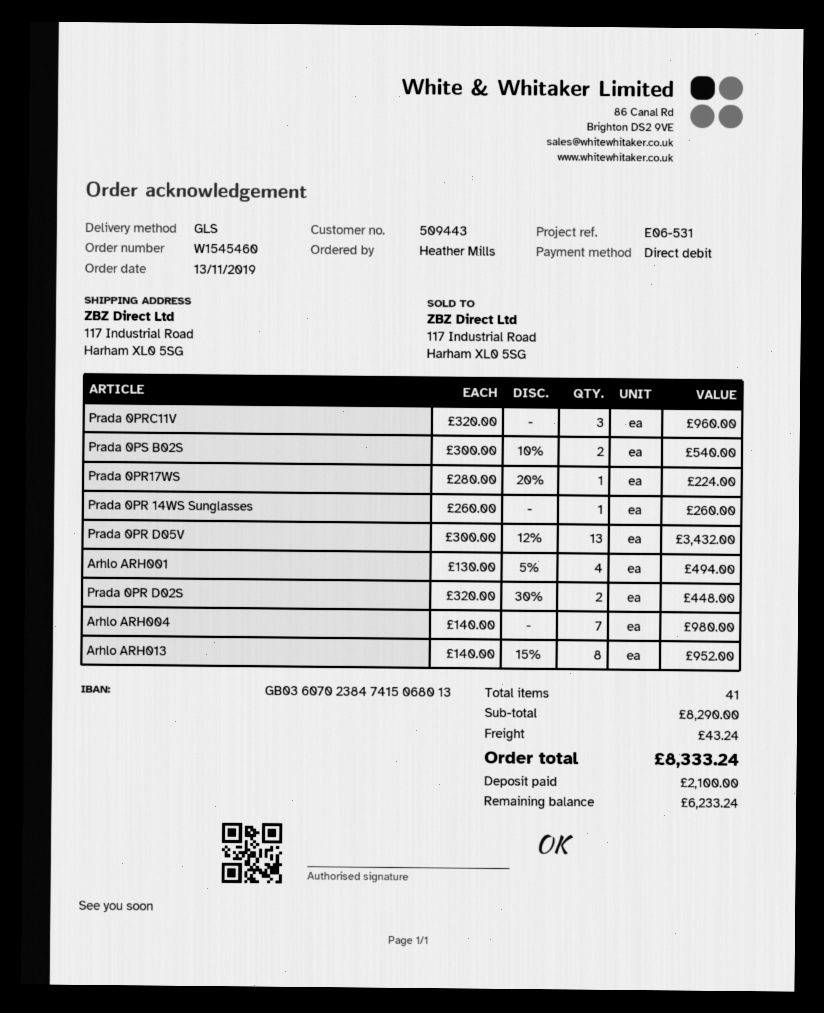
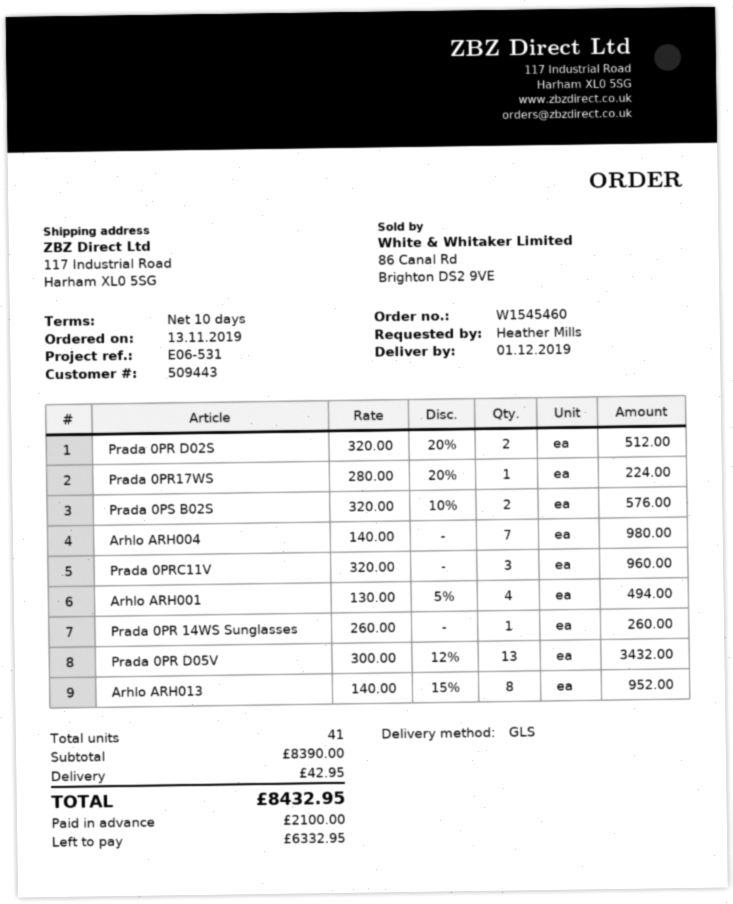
Prada 0PS B02S: 2 x 300.00 - 10% = 540.00 -> 2 x 320.00 - 10% = 576.00
Prada 0PR D02S: 2 x 320.00 - 30% = 448.00 -> 2 x 320.00 - 20% = 512.00
subtotal: 8290.00 -> 8390.00
shipping: 43.24 -> 42.95
total: 8333.24 -> 8432.95
balance: 6233.24 -> 6332.95

